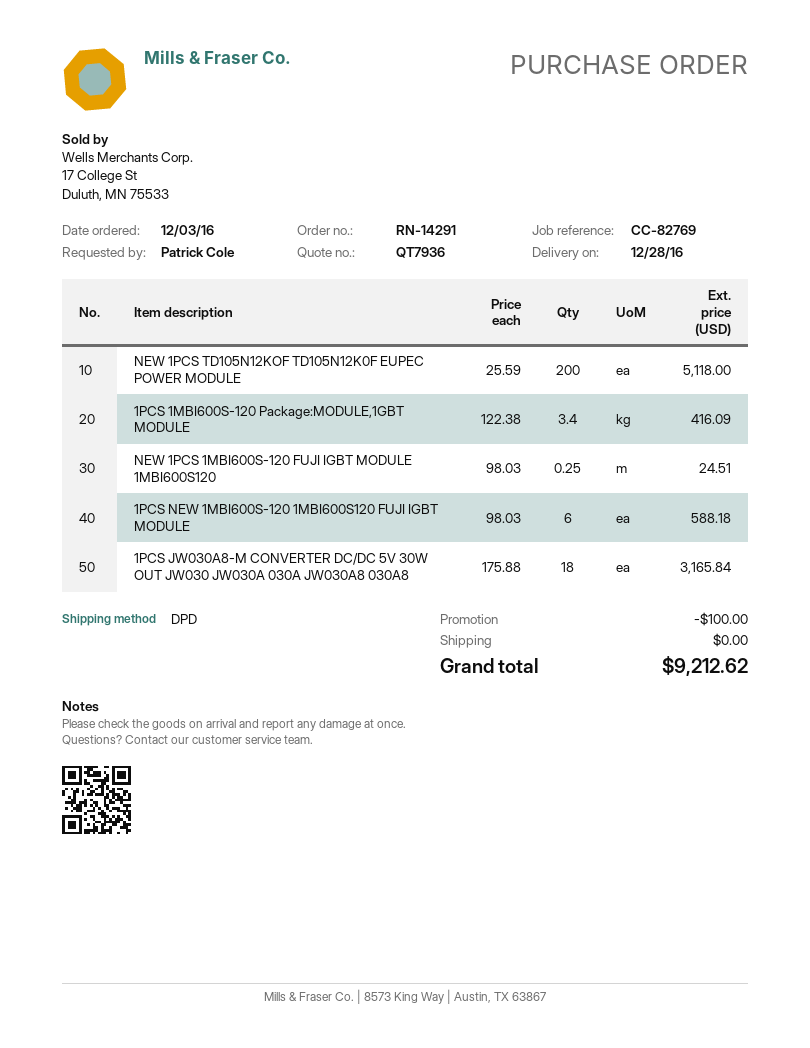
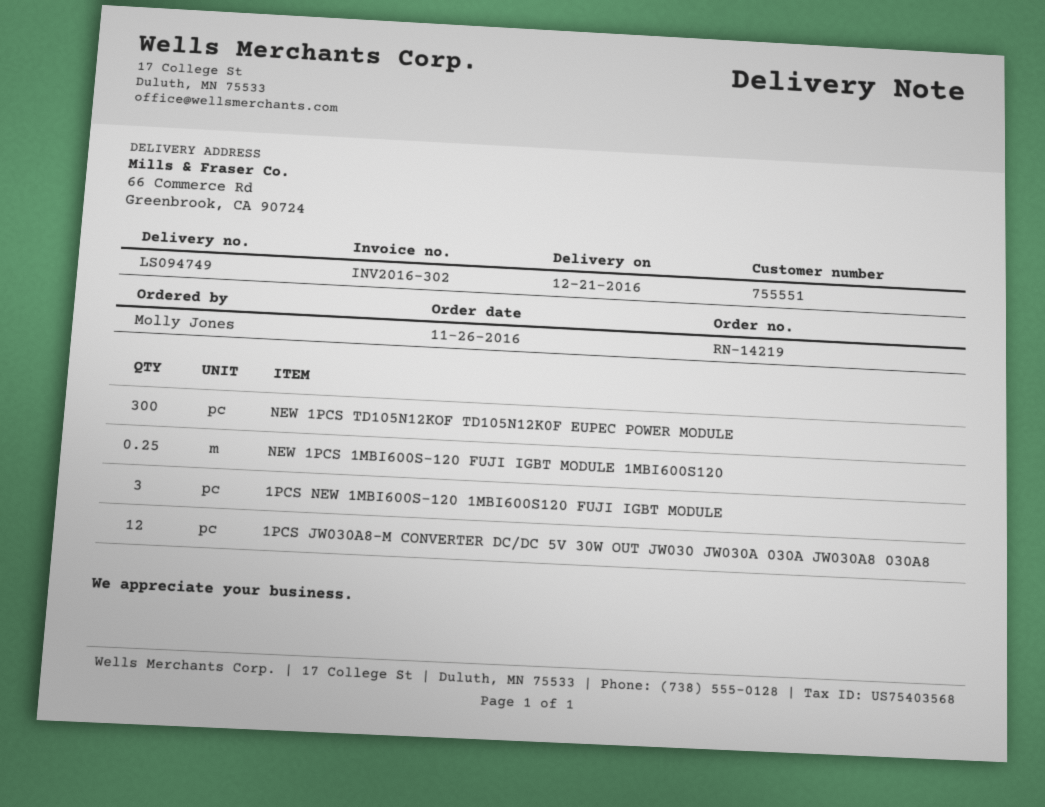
order number: RN-14291 -> RN-14219
order date: 2016-12-03 -> 2016-11-26
delivery date: 2016-12-28 -> 2016-12-21
ordered by: Patrick Cole -> Molly Jones
NEW 1PCS TD105N12KOF TD105N12K0F EUPEC POWER MODULE: 200 -> 300
1PCS 1MBI600S-120 Package:MODULE,1GBT MODULE: 3.4 -> none
1PCS NEW 1MBI600S-120 1MBI600S120 FUJI IGBT MODULE: 6 -> 3
1PCS JW030A8-M CONVERTER DC/DC 5V 30W OUT JW030 JW030A 030A JW030A8 030A8: 18 -> 12

